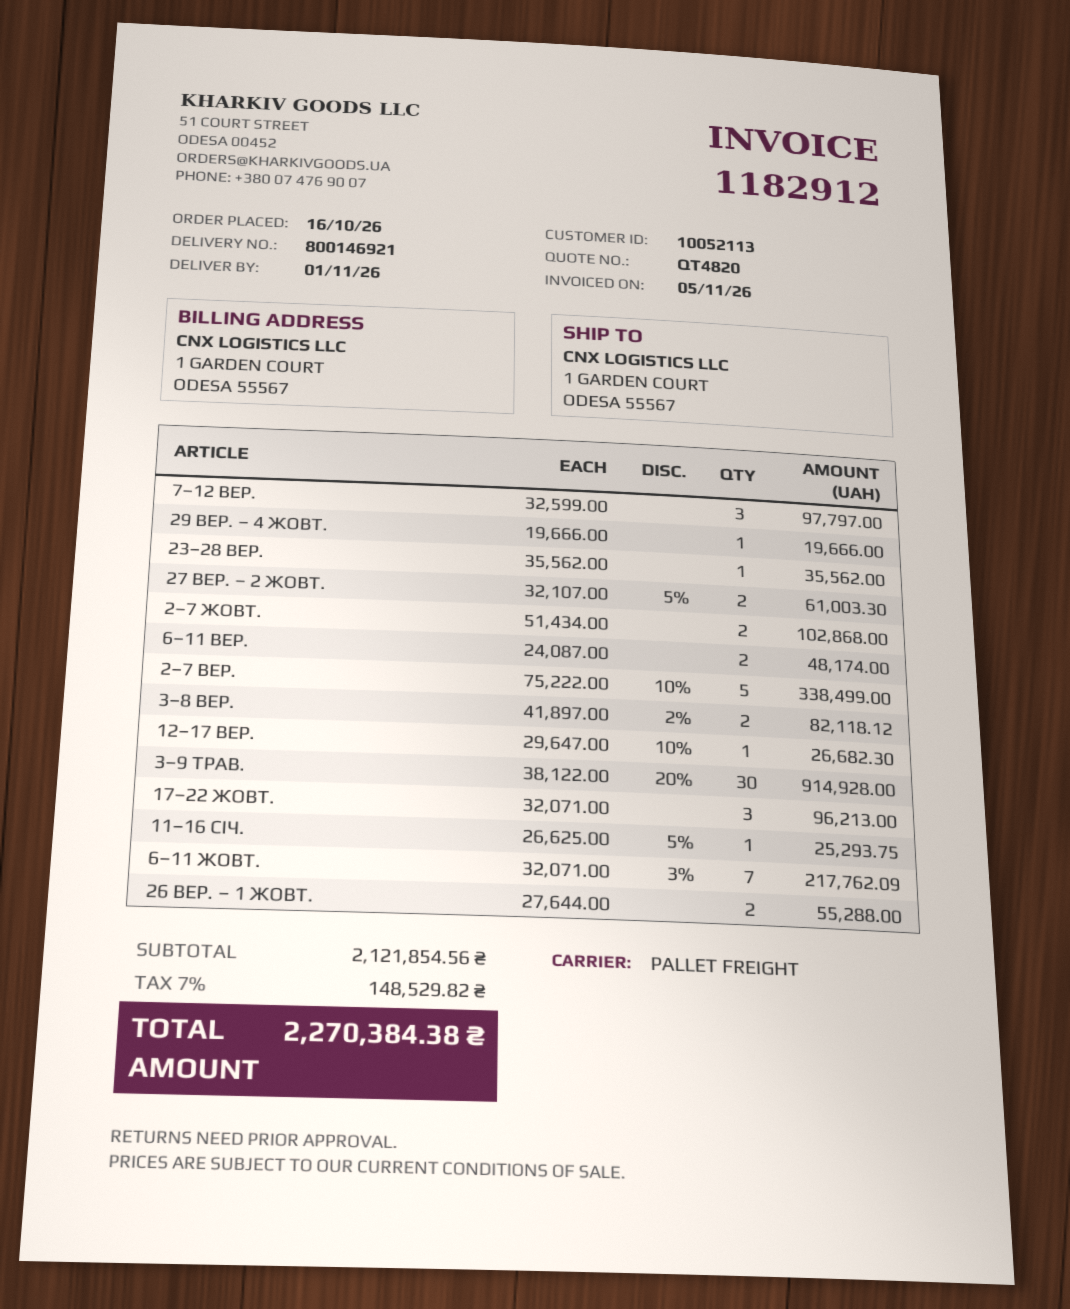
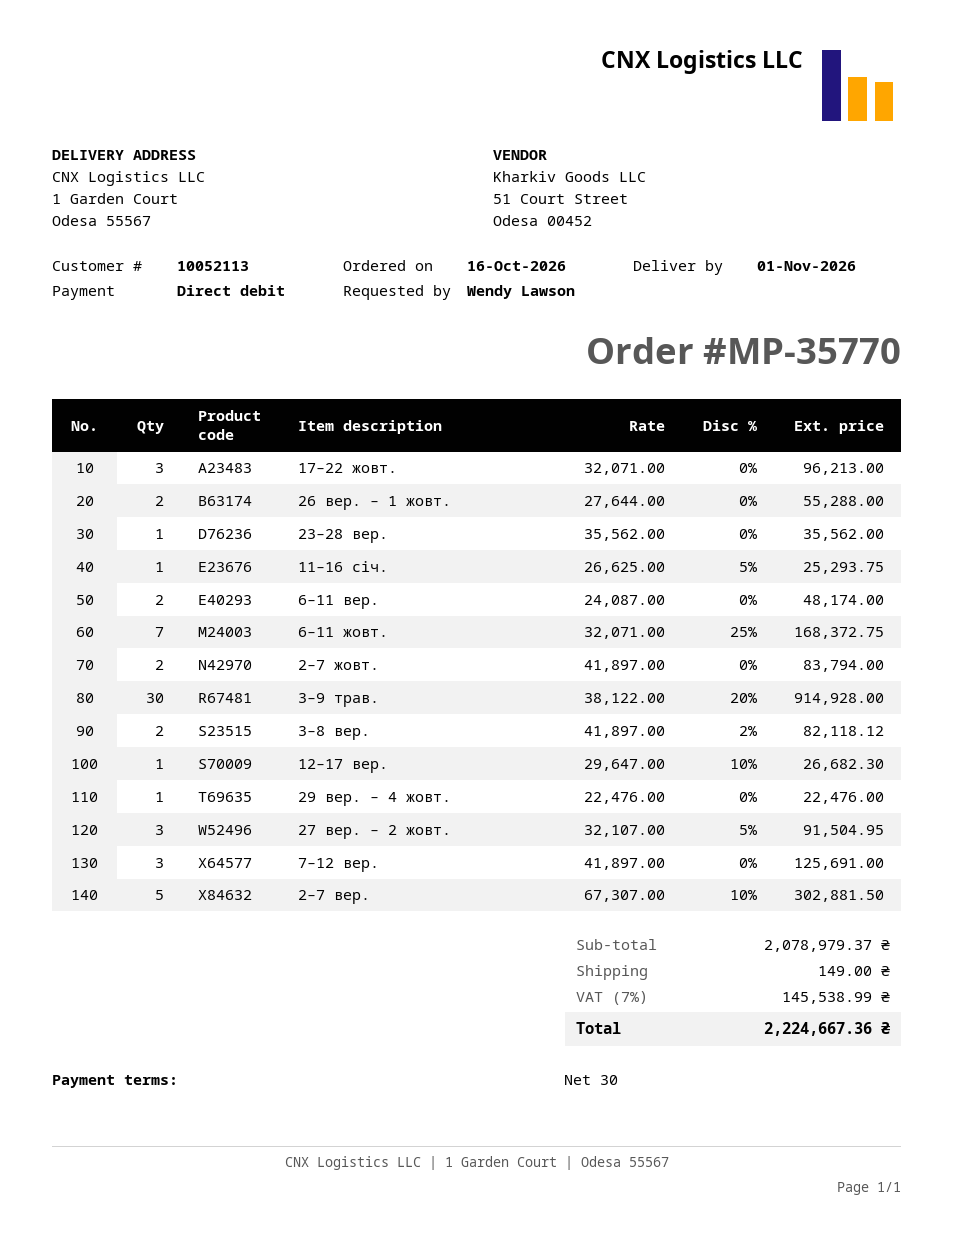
7–12 ВЕР.: 3 x 32599.00 = 97797.00 -> 3 x 41897.00 = 125691.00
29 ВЕР. – 4 ЖОВТ.: 1 x 19666.00 = 19666.00 -> 1 x 22476.00 = 22476.00
27 ВЕР. – 2 ЖОВТ.: 2 x 32107.00 - 5% = 61003.30 -> 3 x 32107.00 - 5% = 91504.95
2–7 ЖОВТ.: 2 x 51434.00 = 102868.00 -> 2 x 41897.00 = 83794.00
2–7 ВЕР.: 5 x 75222.00 - 10% = 338499.00 -> 5 x 67307.00 - 10% = 302881.50
6–11 ЖОВТ.: 7 x 32071.00 - 3% = 217762.09 -> 7 x 32071.00 - 25% = 168372.75
subtotal: 2121854.56 -> 2078979.37
shipping: none -> 149.00
tax: 7% = 148529.82 -> 7% = 145538.99
total: 2270384.38 -> 2224667.36

